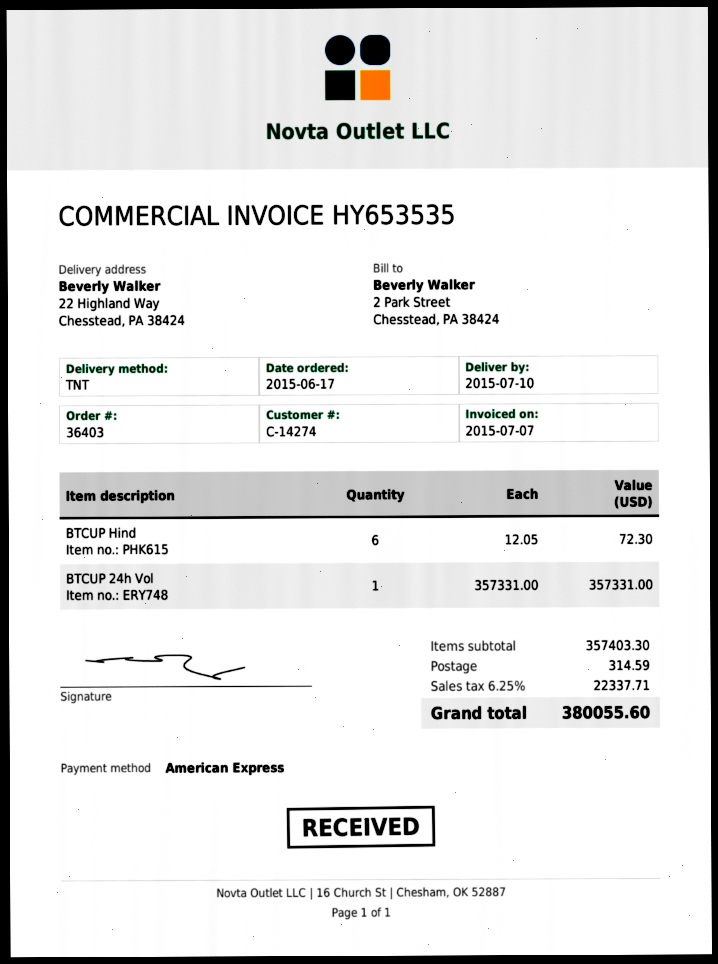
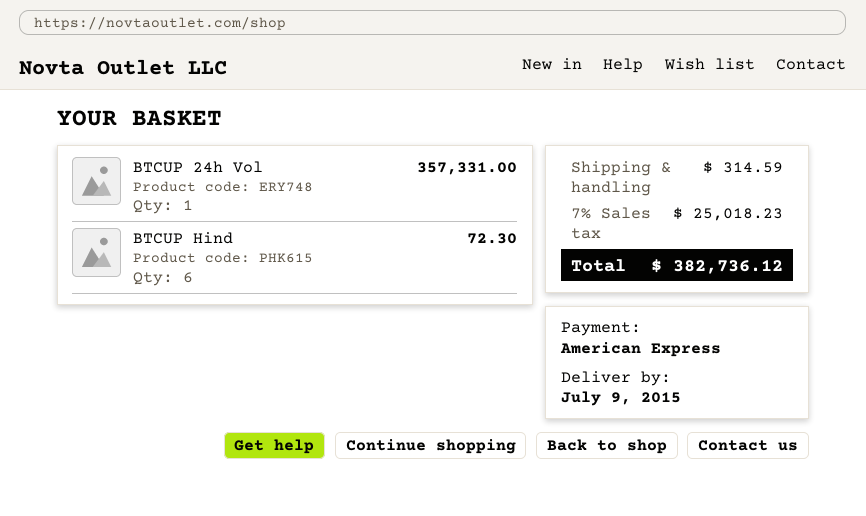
delivery date: 2015-07-10 -> 2015-07-09
tax: 6.25% = 22337.71 -> 7% = 25018.23
total: 380055.60 -> 382736.12

